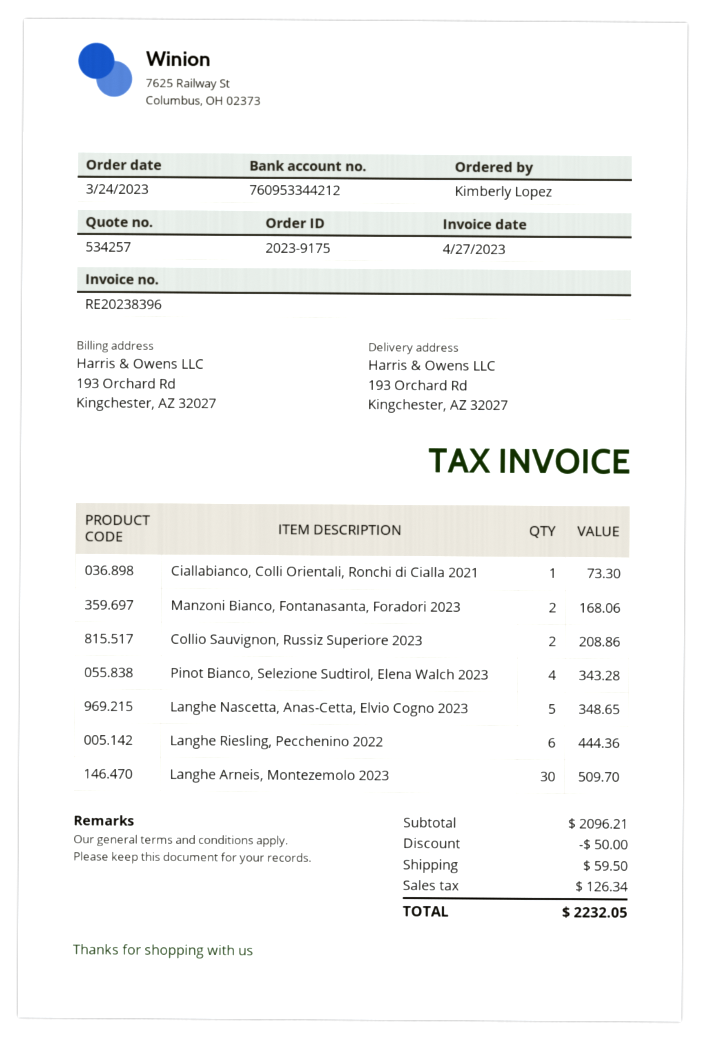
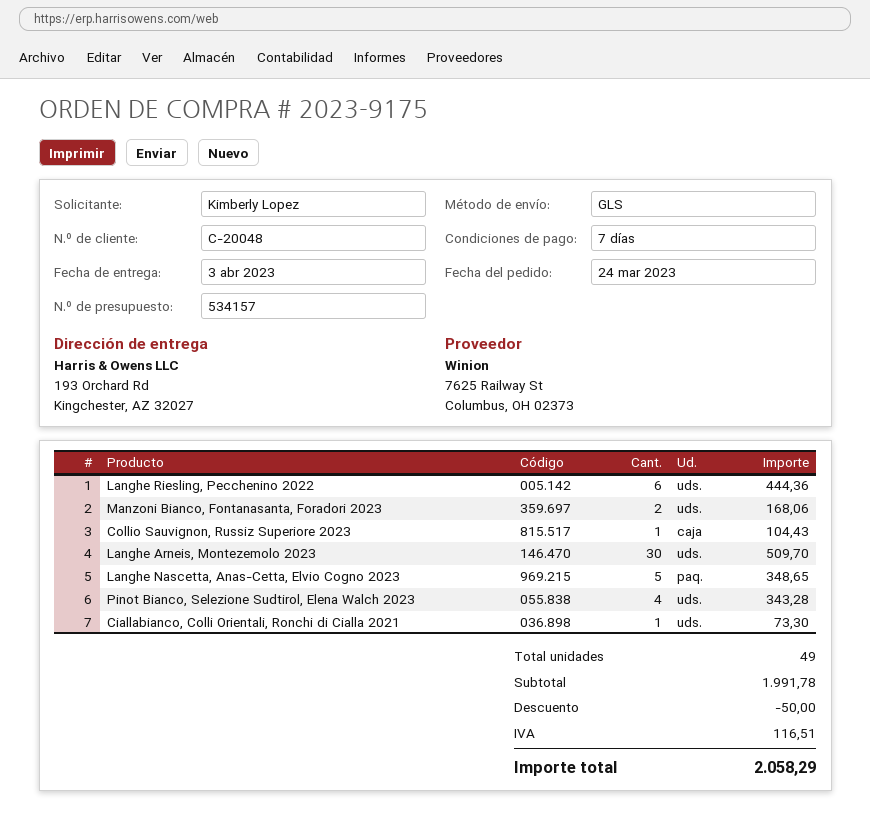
quote number: 534257 -> 534157
Collio Sauvignon, Russiz Superiore 2023: 2 for 208.86 -> 1 for 104.43
subtotal: 2096.21 -> 1991.78
shipping: 59.50 -> none
tax: 126.34 -> 116.51
total: 2232.05 -> 2058.29

